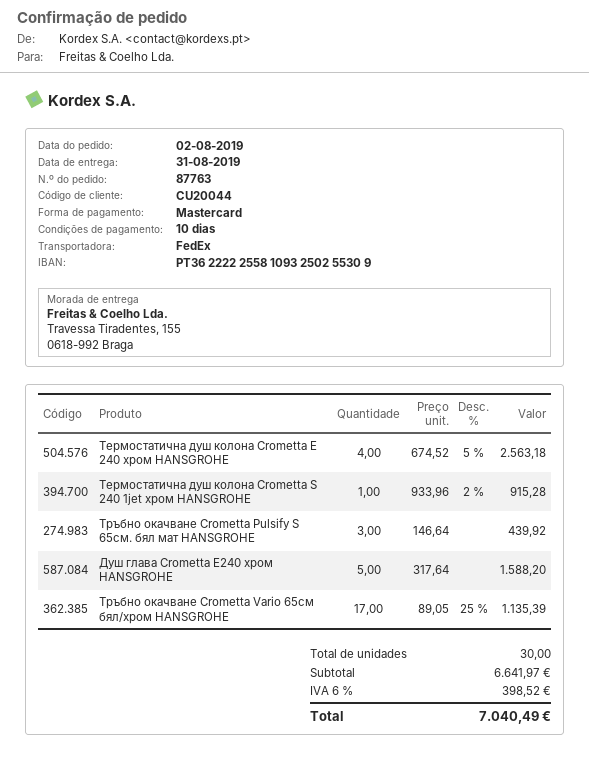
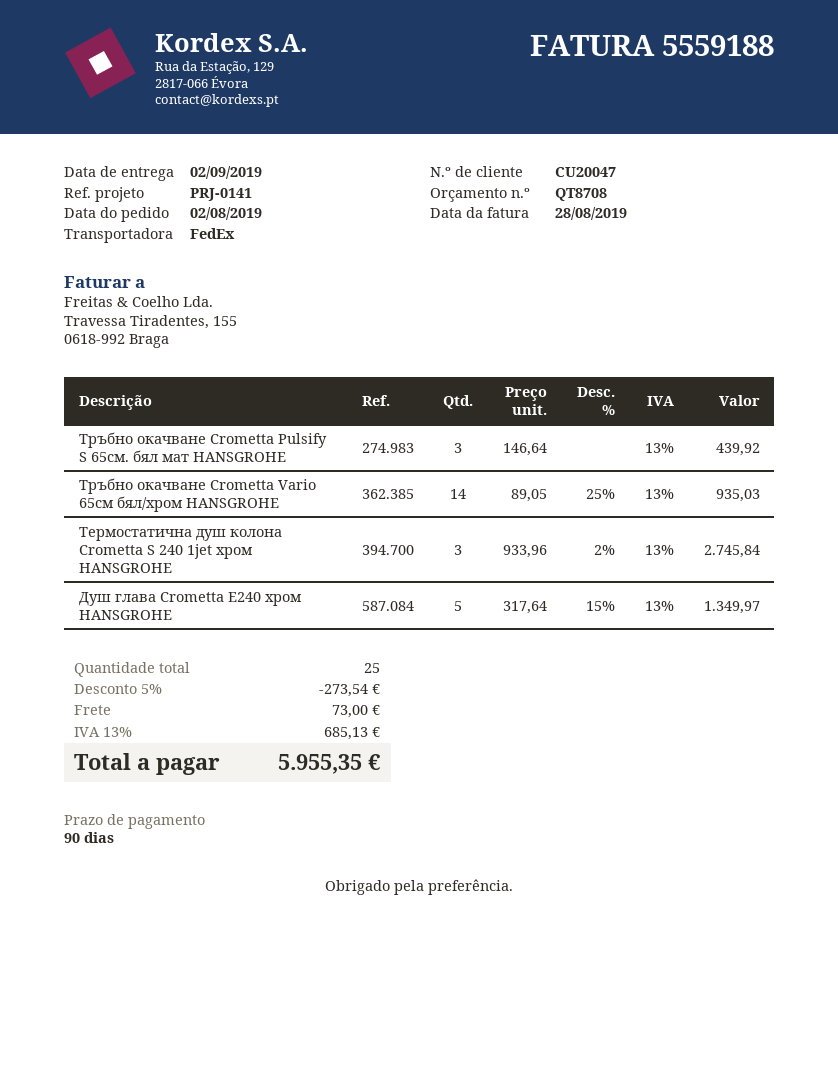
delivery date: 2019-08-31 -> 2019-09-02
payment terms: 10 days -> 90 days
customer number: CU20044 -> CU20047
Термостатична душ колона Crometta E 240 хром HANSGROHE: 4 x 674.52 - 5% = 2563.18 -> none
Термостатична душ колона Crometta S 240 1jet хром HANSGROHE: 1 x 933.96 - 2% = 915.28 -> 3 x 933.96 - 2% = 2745.84
Душ глава Crometta E240 хром HANSGROHE: 5 x 317.64 = 1588.20 -> 5 x 317.64 - 15% = 1349.97
Тръбно окачване Crometta Vario 65см бял/хром HANSGROHE: 17 x 89.05 - 25% = 1135.39 -> 14 x 89.05 - 25% = 935.03
total quantity: 30 -> 25
discount: none -> 5% = 273.54
shipping: none -> 73.00
tax: 6% = 398.52 -> 13% = 685.13
total: 7040.49 -> 5955.35

